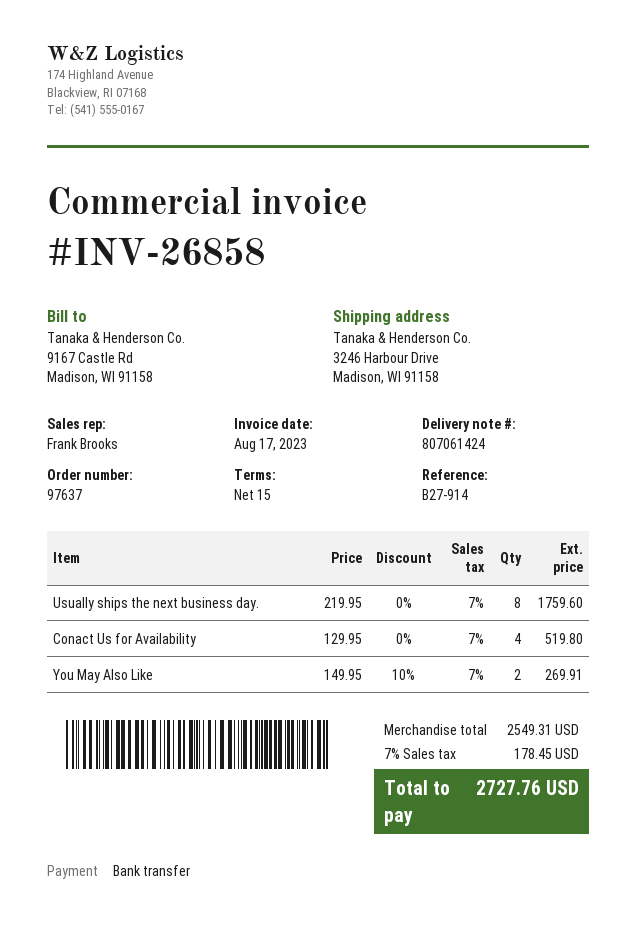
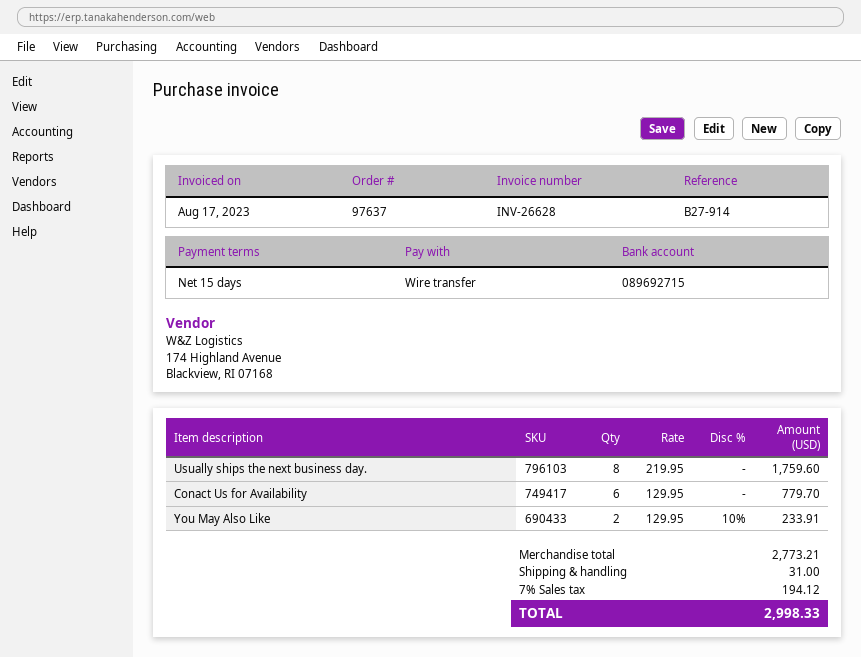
invoice number: INV-26858 -> INV-26628
Conact Us for Availability: 4 x 129.95 = 519.80 -> 6 x 129.95 = 779.70
You May Also Like: 2 x 149.95 - 10% = 269.91 -> 2 x 129.95 - 10% = 233.91
subtotal: 2549.31 -> 2773.21
shipping: none -> 31.00
tax: 7% = 178.45 -> 7% = 194.12
total: 2727.76 -> 2998.33

